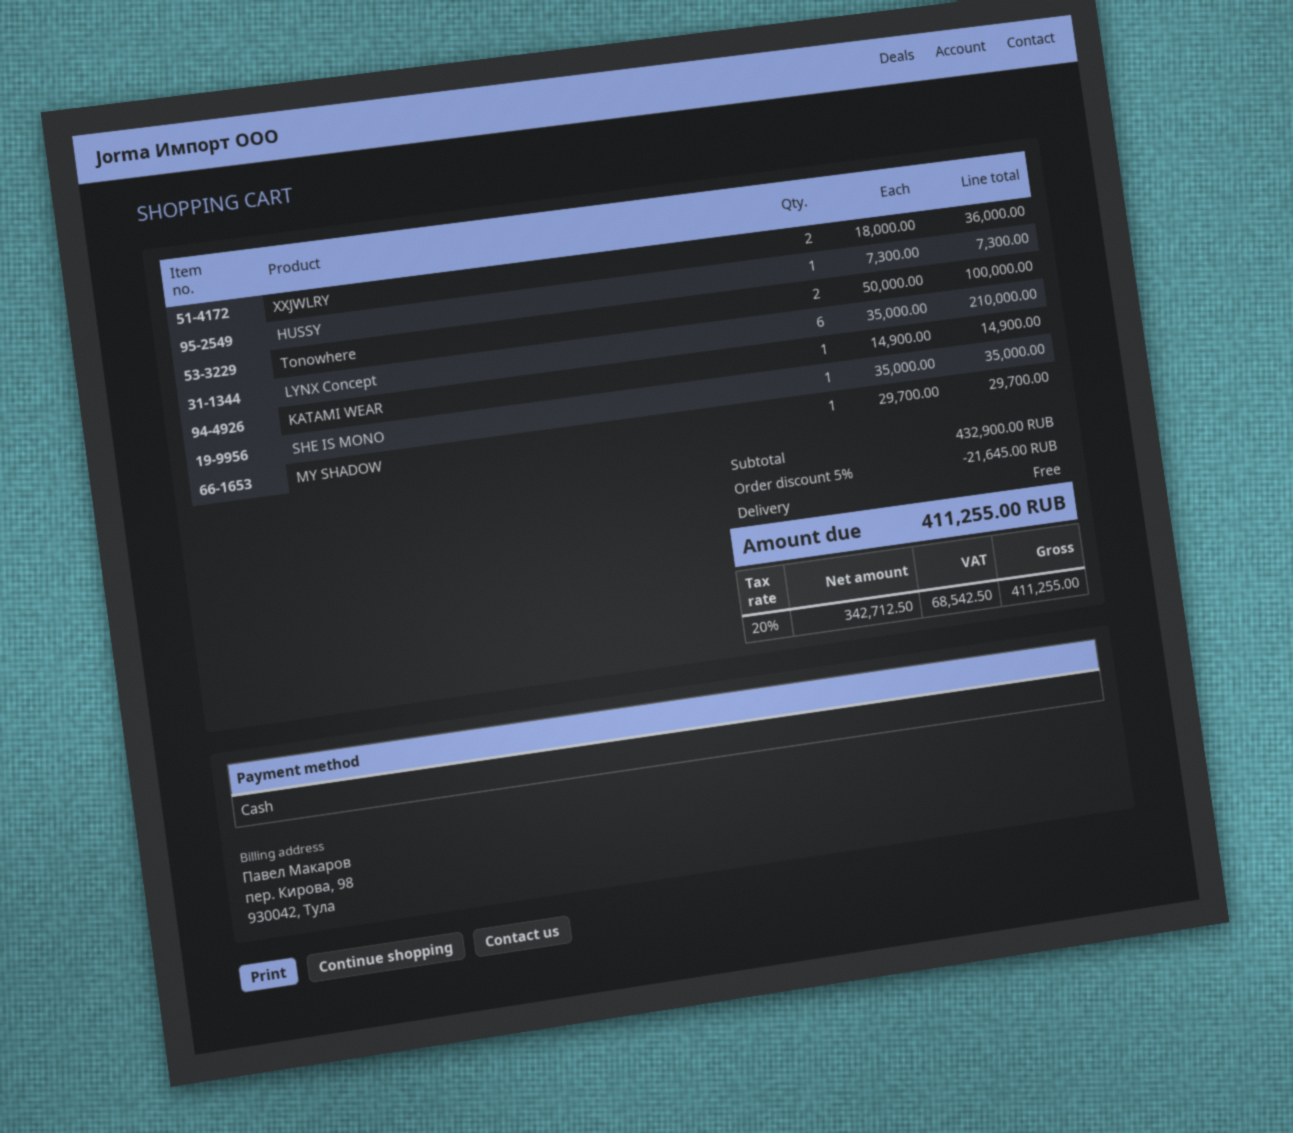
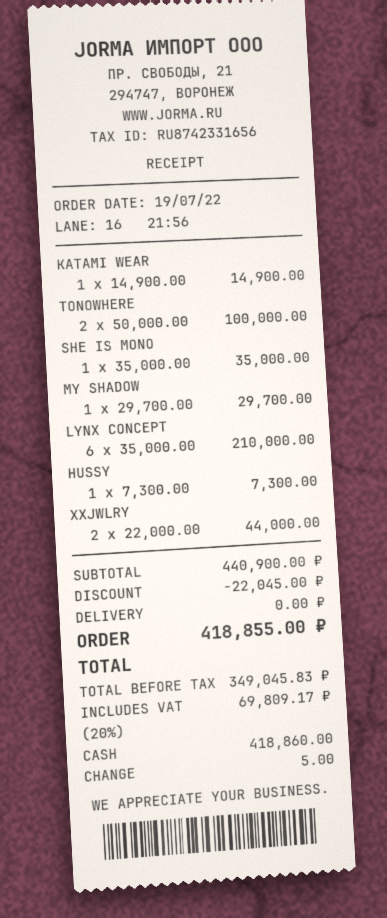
XXJWLRY: 2 x 18000.00 = 36000.00 -> 2 x 22000.00 = 44000.00
subtotal: 432900.00 -> 440900.00
discount: 21645.00 -> 22045.00
net: 342712.50 -> 349045.83
tax: 20% = 68542.50 -> 20% = 69809.17
total: 411255.00 -> 418855.00

